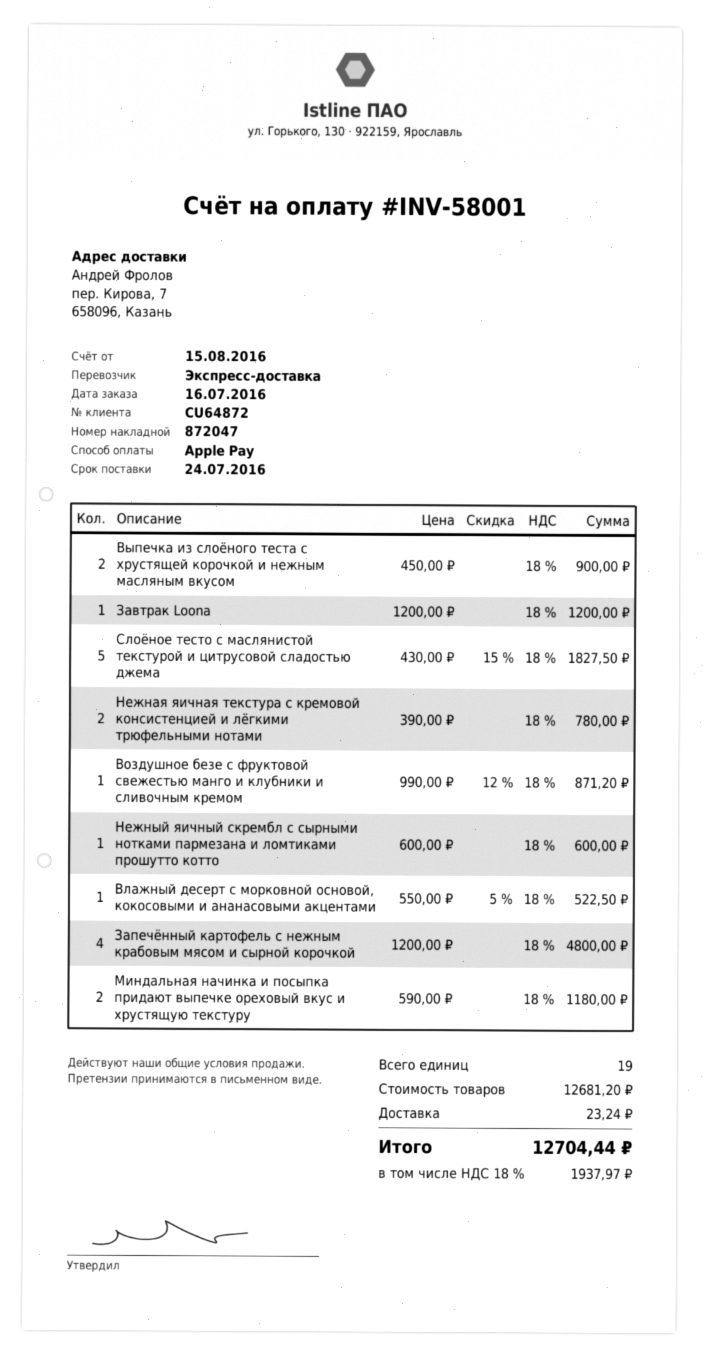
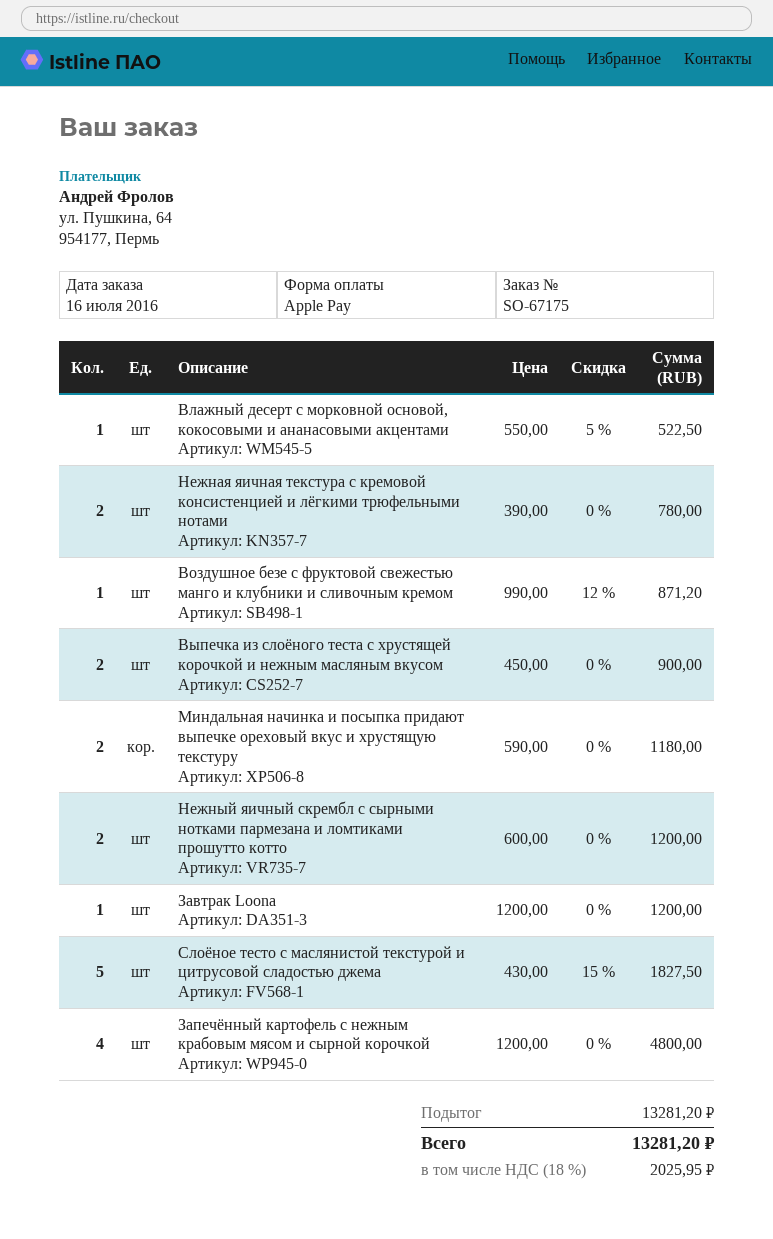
Нежный яичный скрембл с сырными нотками пармезана и ломтиками прошутто котто: 1 x 600.00 = 600.00 -> 2 x 600.00 = 1200.00
subtotal: 12681.20 -> 13281.20
shipping: 23.24 -> none
tax: 18% = 1937.97 -> 18% = 2025.95
total: 12704.44 -> 13281.20

